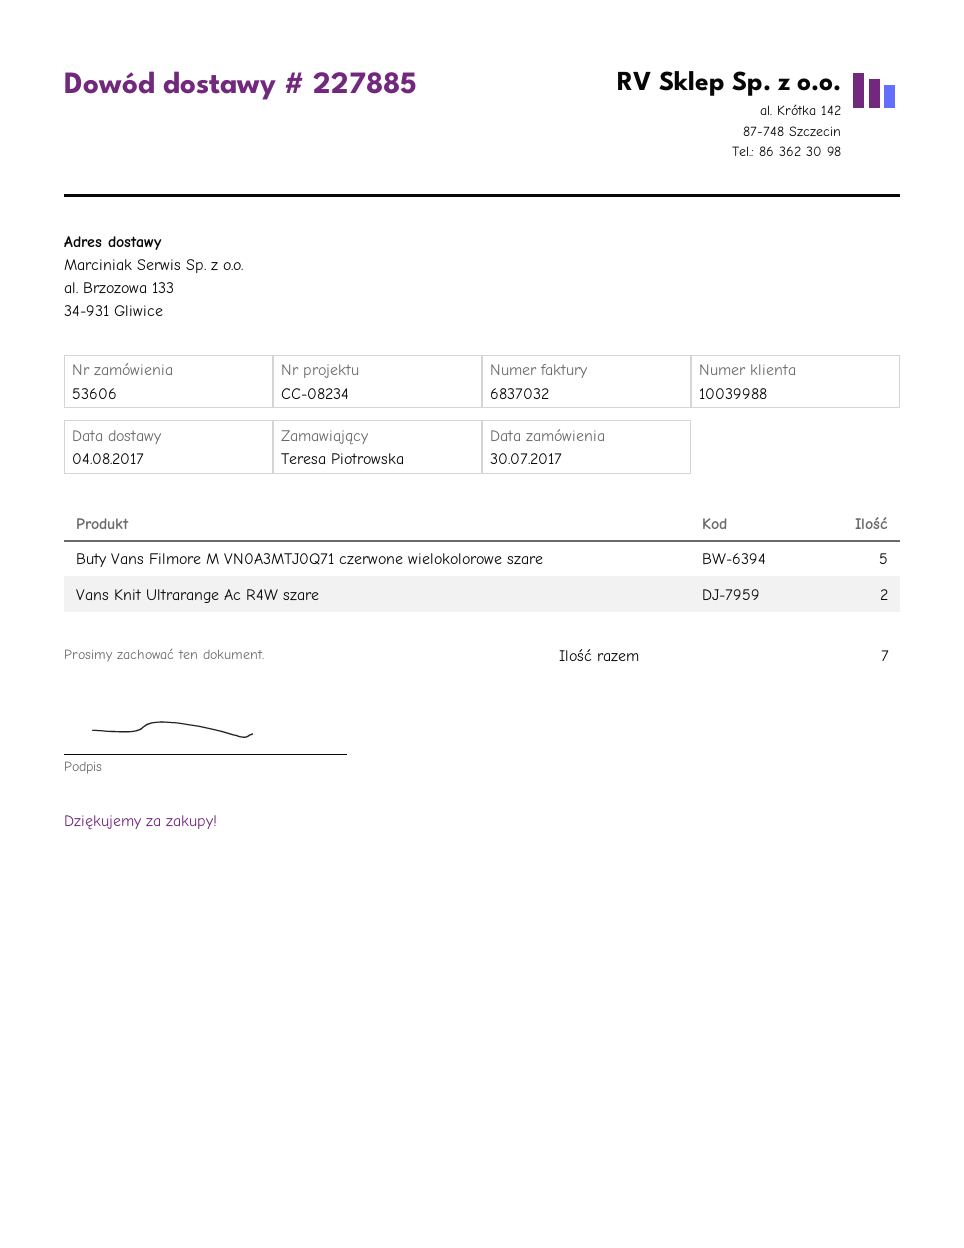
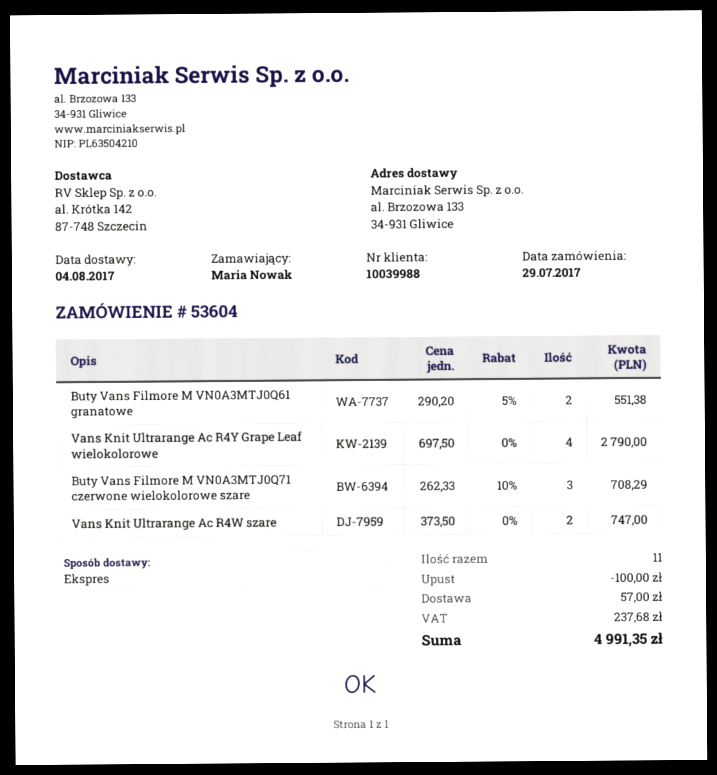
order number: 53606 -> 53604
order date: 2017-07-30 -> 2017-07-29
ordered by: Teresa Piotrowska -> Maria Nowak
Buty Vans Filmore M VN0A3MTJ0Q71 czerwone wielokolorowe szare: 5 -> 3
Buty Vans Filmore M VN0A3MTJ0Q61 granatowe: none -> 2
Vans Knit Ultrarange Ac R4Y Grape Leaf wielokolorowe: none -> 4
total quantity: 7 -> 11

